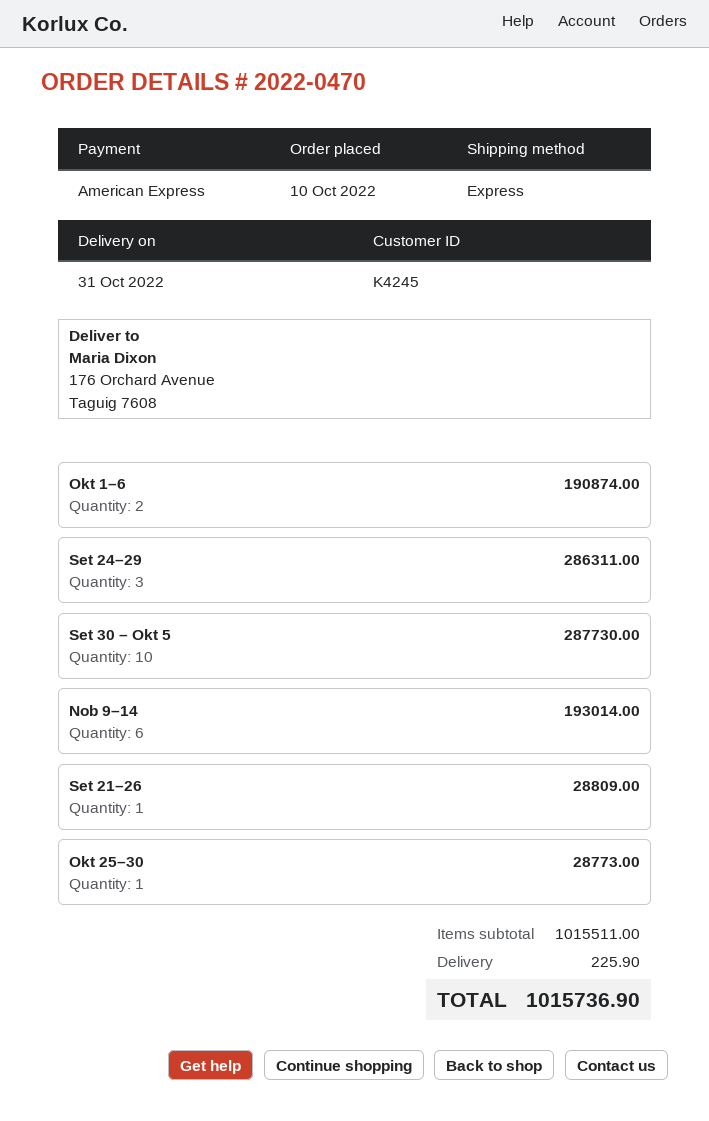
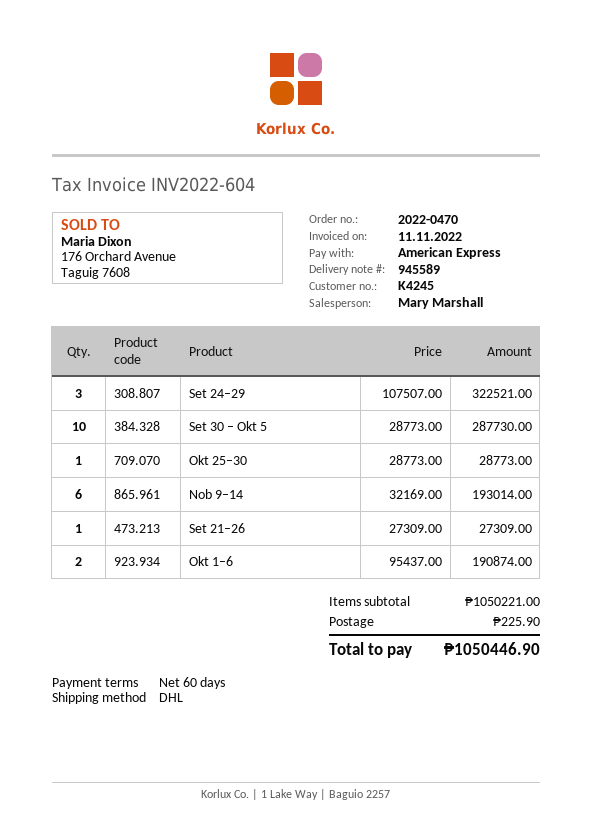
shipping method: express -> DHL
Set 24–29: 3 for 286311.00 -> 3 for 322521.00
Set 21–26: 1 for 28809.00 -> 1 for 27309.00
subtotal: 1015511.00 -> 1050221.00
total: 1015736.90 -> 1050446.90

